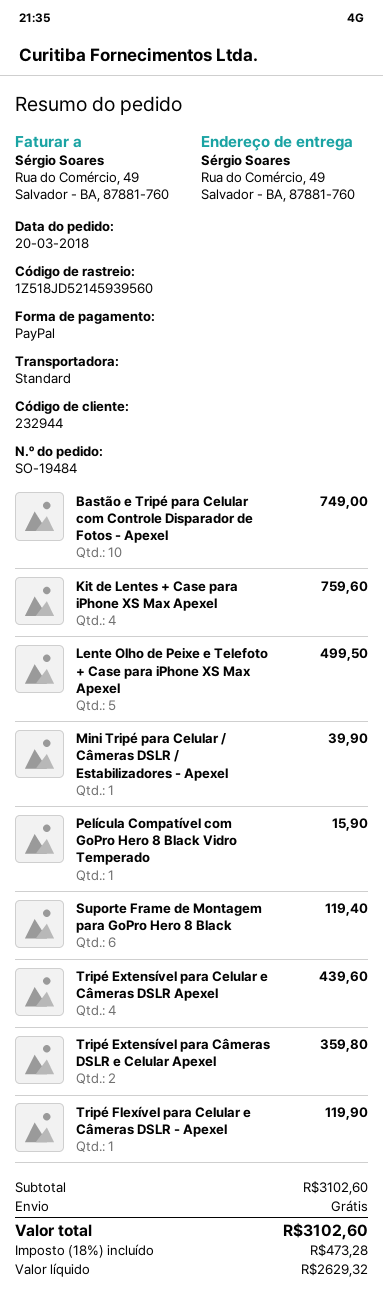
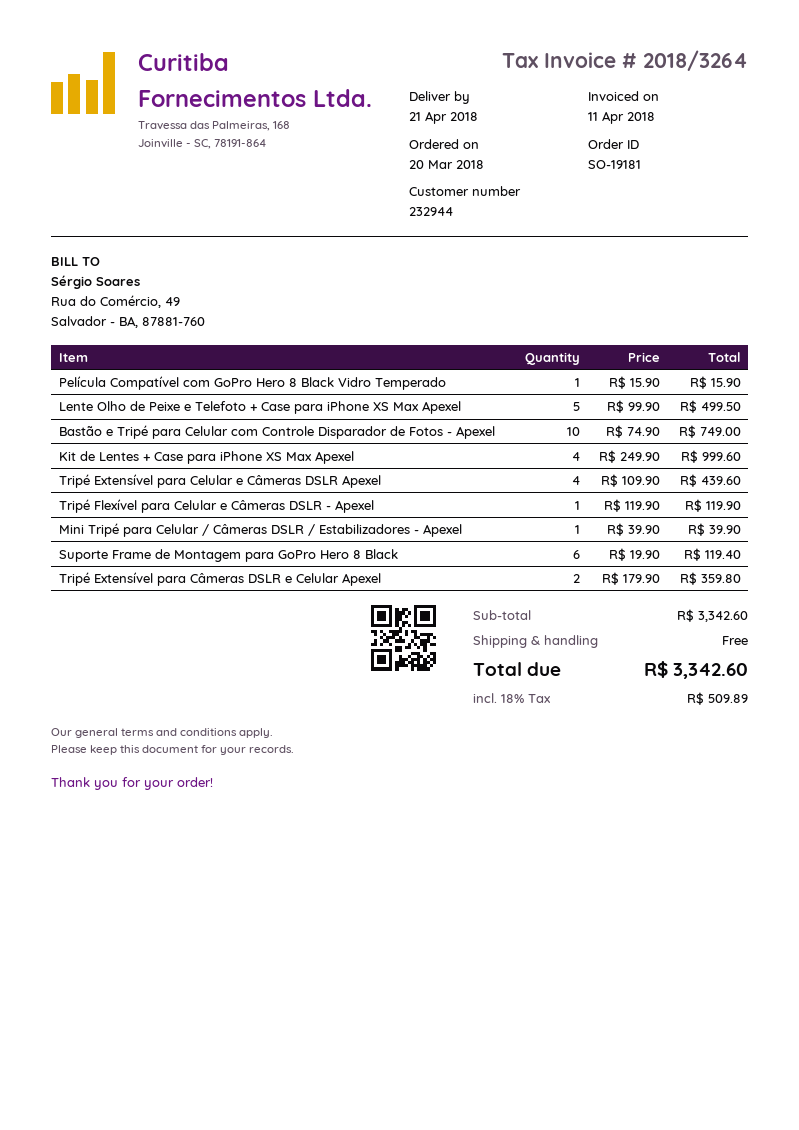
order number: SO-19484 -> SO-19181
Kit de Lentes + Case para iPhone XS Max Apexel: 4 for 759.60 -> 4 for 999.60
subtotal: 3102.60 -> 3342.60
tax: 18% = 473.28 -> 18% = 509.89
total: 3102.60 -> 3342.60

